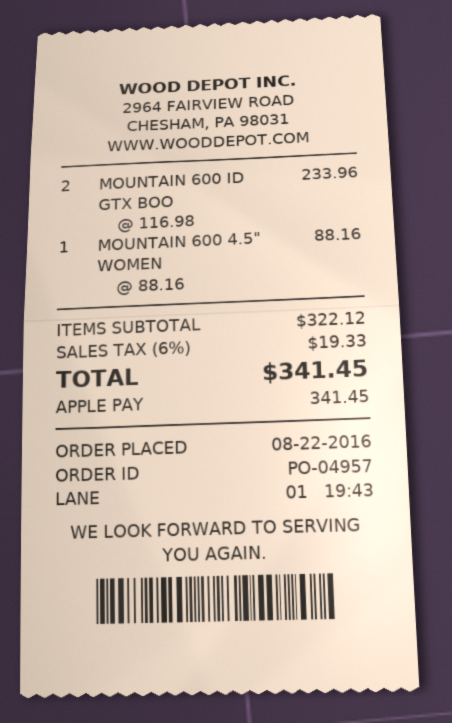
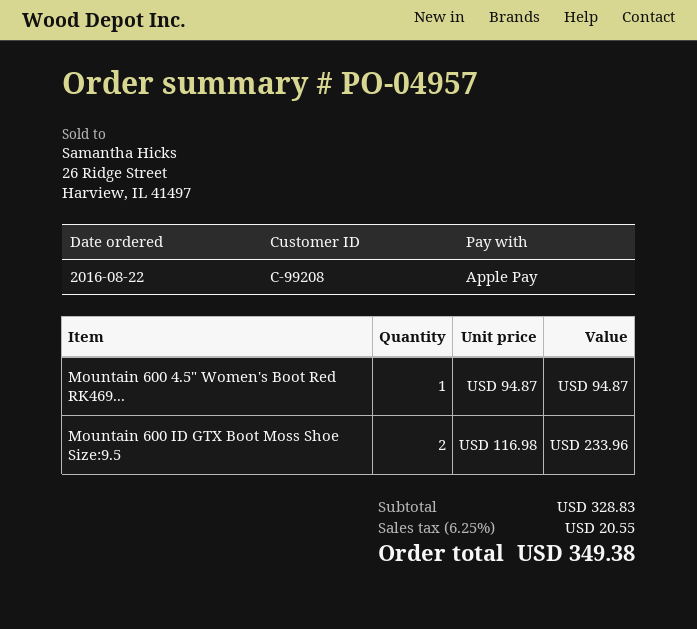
MOUNTAIN 600 4.5" WOMEN: 1 x 88.16 = 88.16 -> 1 x 94.87 = 94.87
subtotal: 322.12 -> 328.83
tax: 6% = 19.33 -> 6.25% = 20.55
total: 341.45 -> 349.38

